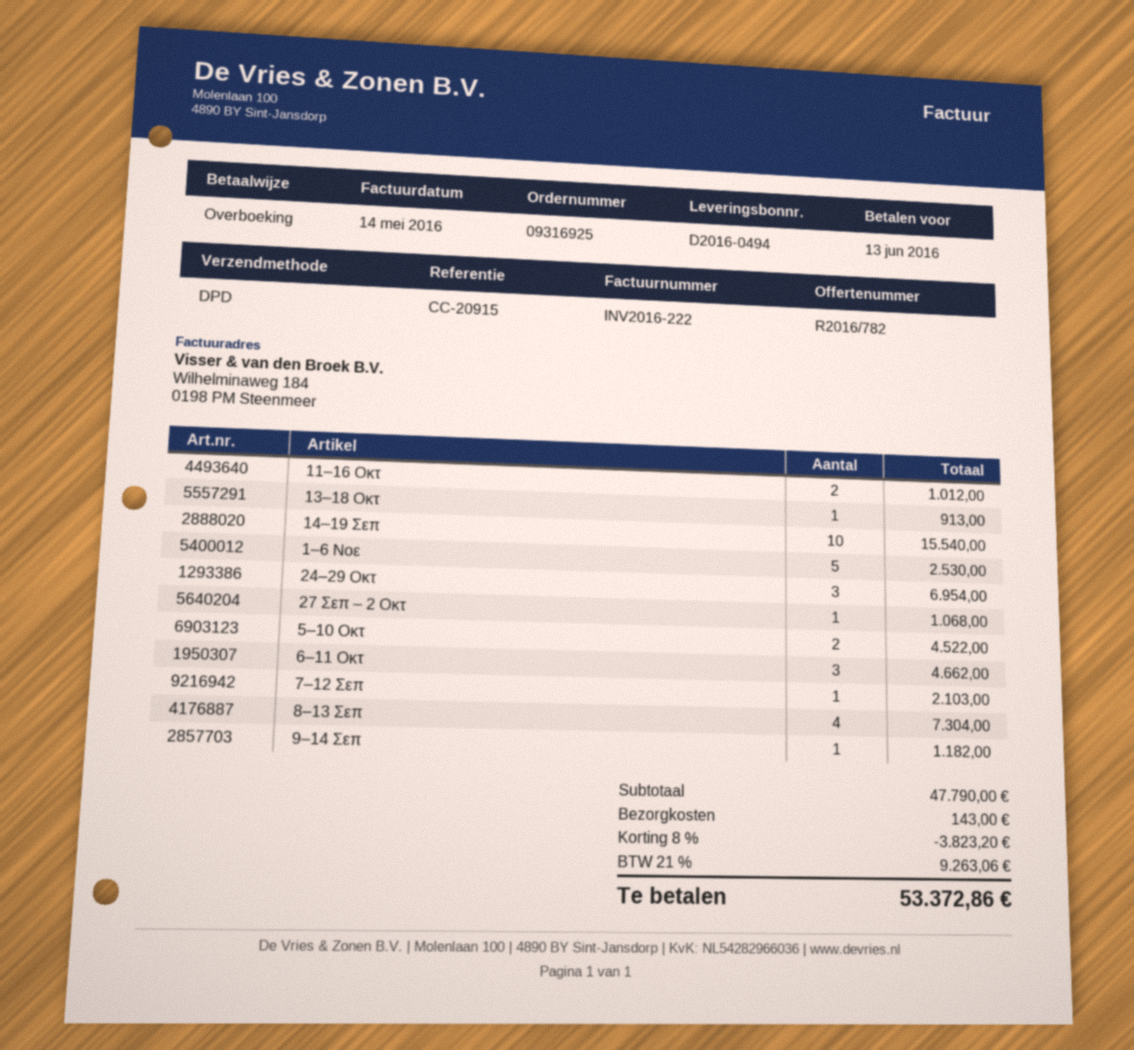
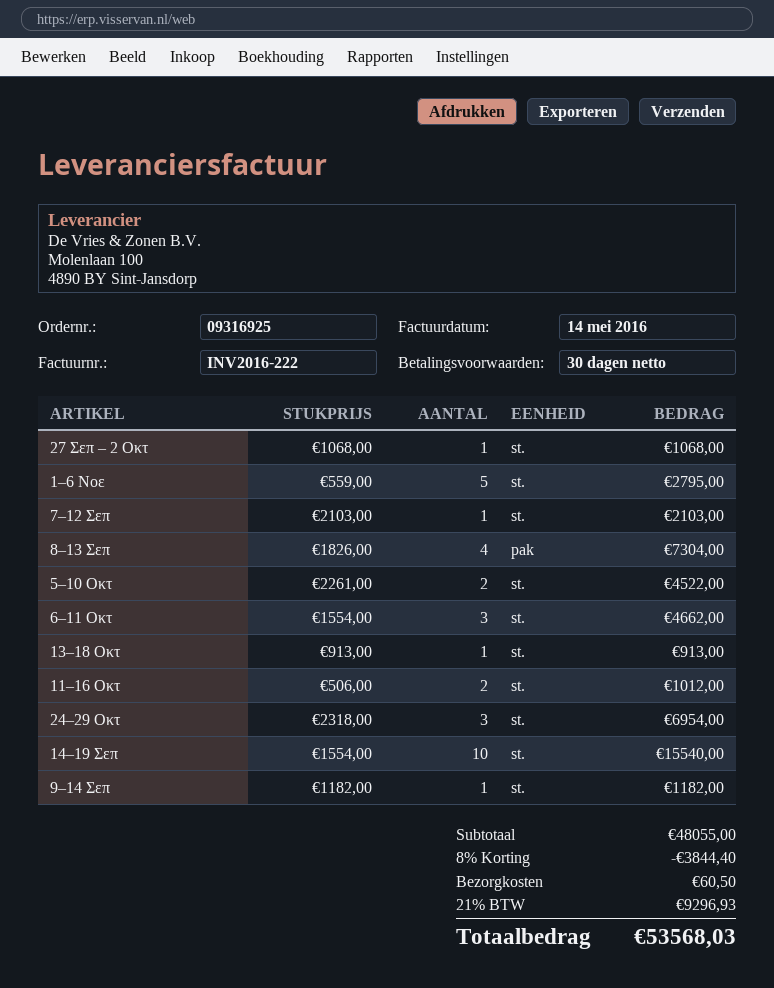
1–6 Νοε: 5 for 2530.00 -> 5 for 2795.00
subtotal: 47790.00 -> 48055.00
discount: 8% = 3823.20 -> 8% = 3844.40
shipping: 143.00 -> 60.50
tax: 21% = 9263.06 -> 21% = 9296.93
total: 53372.86 -> 53568.03

